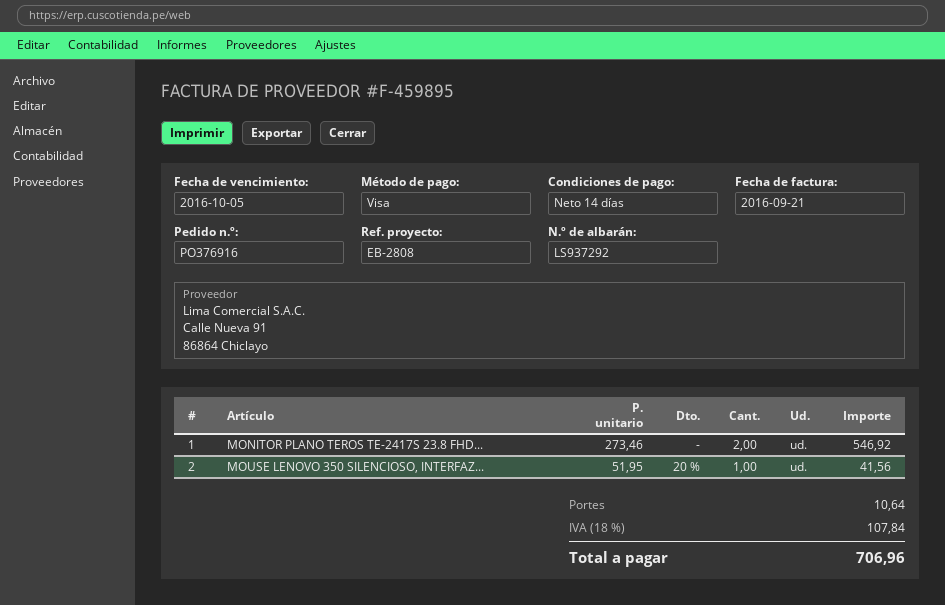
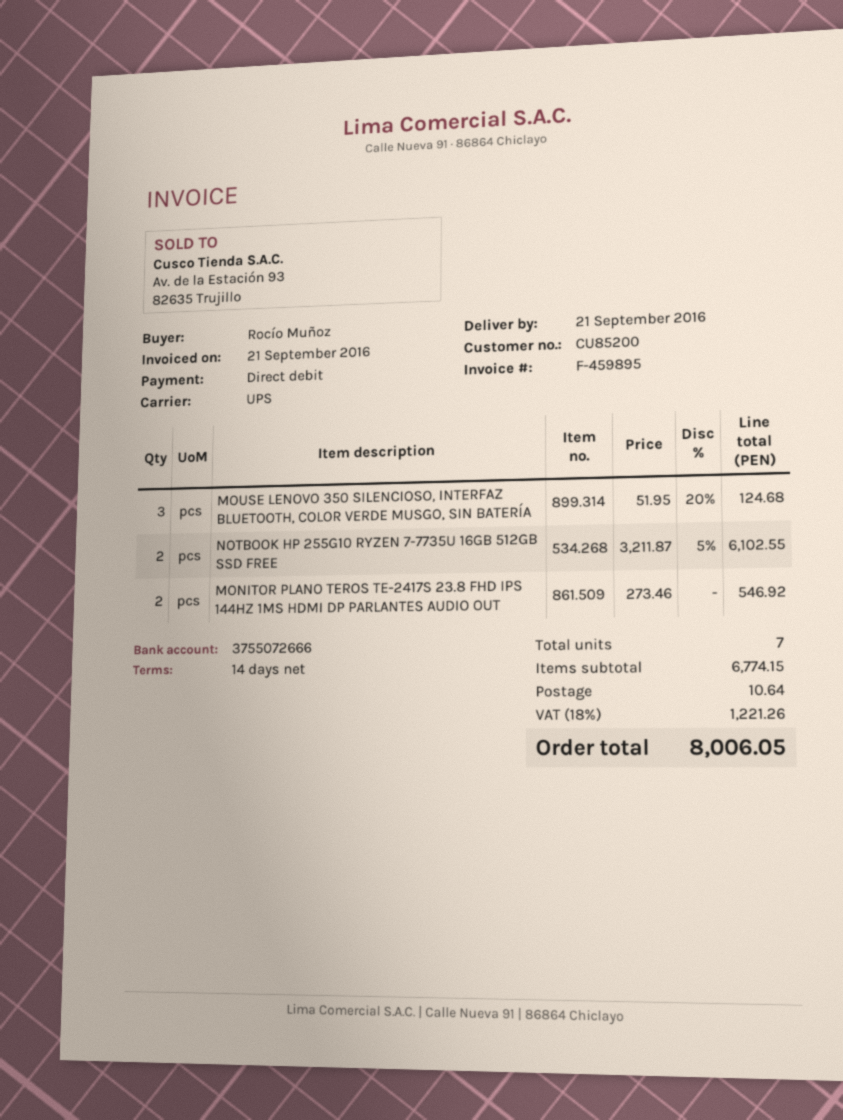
payment method: Visa -> direct debit
MOUSE LENOVO 350 SILENCIOSO, INTERFAZ...: 1 x 51.95 - 20% = 41.56 -> 3 x 51.95 - 20% = 124.68
NOTBOOK HP 255G10 RYZEN 7-7735U 16GB 512GB SSD FREE: none -> 2 x 3211.87 - 5% = 6102.55
tax: 18% = 107.84 -> 18% = 1221.26
total: 706.96 -> 8006.05

